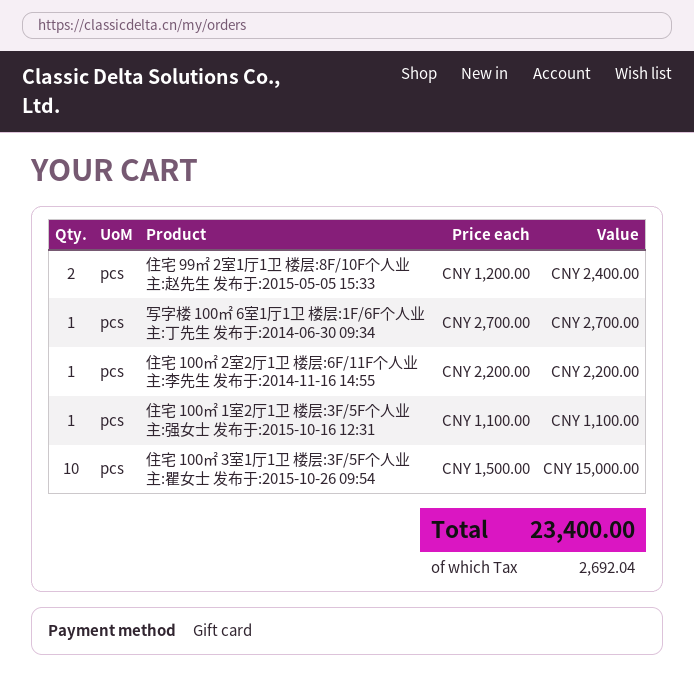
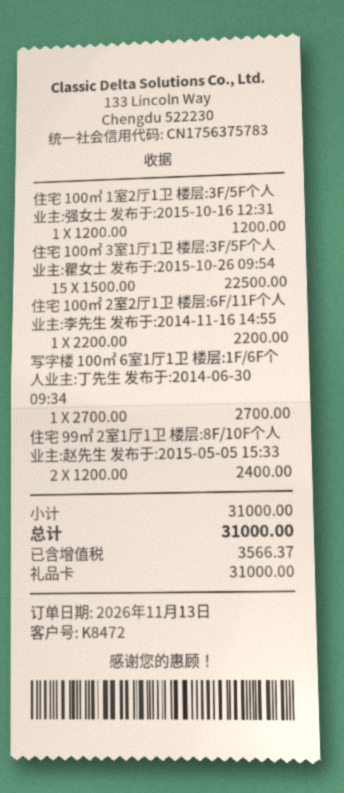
住宅 100㎡ 1室2厅1卫 楼层:3F/5F个人业主:强女士 发布于:2015-10-16 12:31: 1 x 1100.00 = 1100.00 -> 1 x 1200.00 = 1200.00
住宅 100㎡ 3室1厅1卫 楼层:3F/5F个人业主:瞿女士 发布于:2015-10-26 09:54: 10 x 1500.00 = 15000.00 -> 15 x 1500.00 = 22500.00
tax: 2692.04 -> 3566.37
total: 23400.00 -> 31000.00

